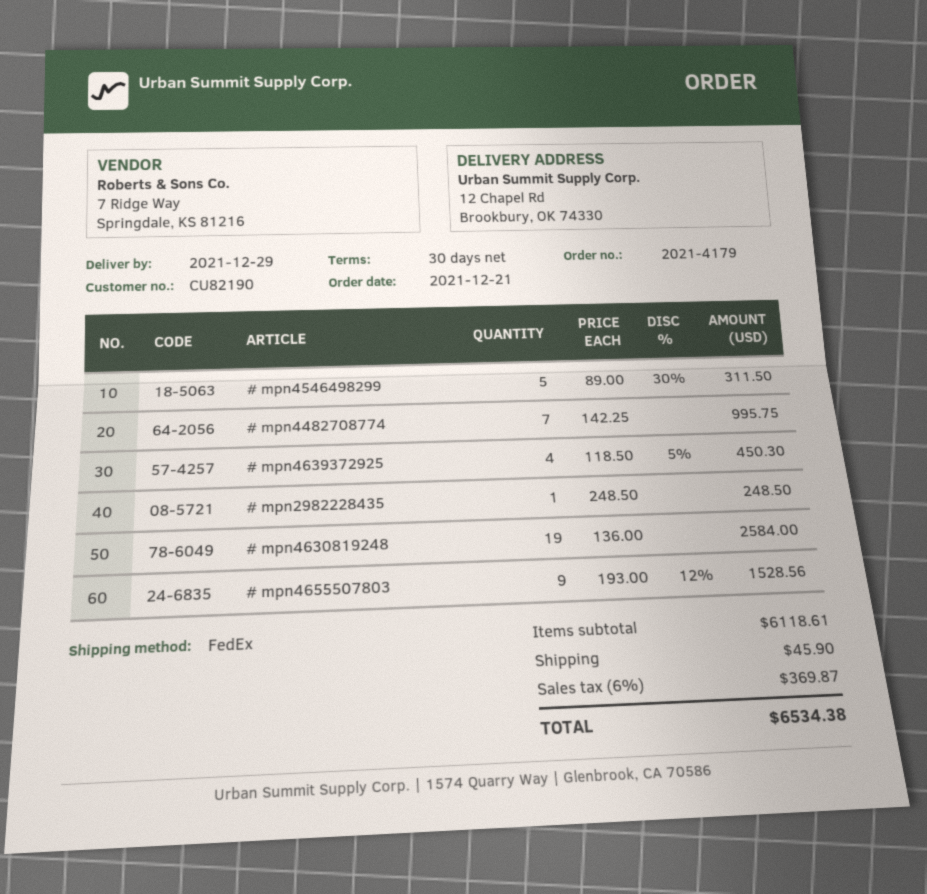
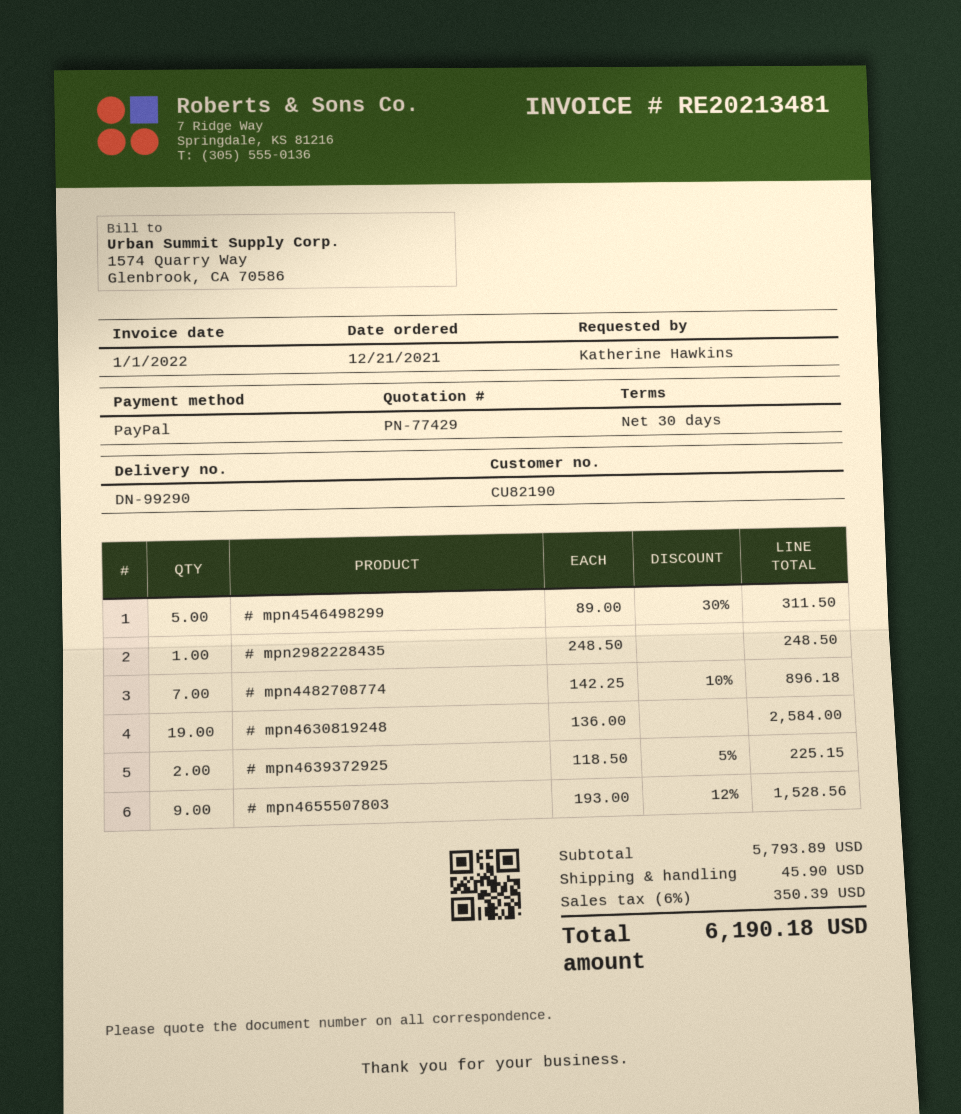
# mpn4482708774: 7 x 142.25 = 995.75 -> 7 x 142.25 - 10% = 896.18
# mpn4639372925: 4 x 118.50 - 5% = 450.30 -> 2 x 118.50 - 5% = 225.15
subtotal: 6118.61 -> 5793.89
tax: 6% = 369.87 -> 6% = 350.39
total: 6534.38 -> 6190.18

